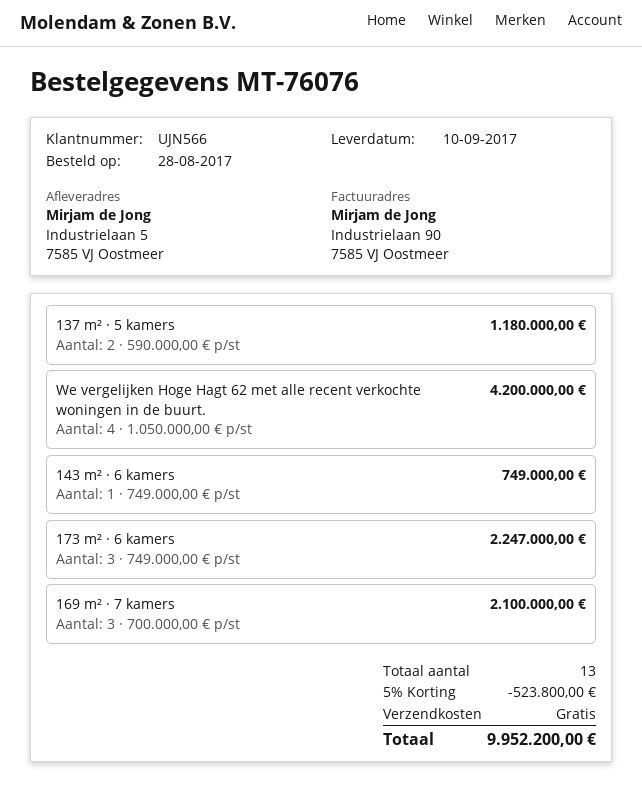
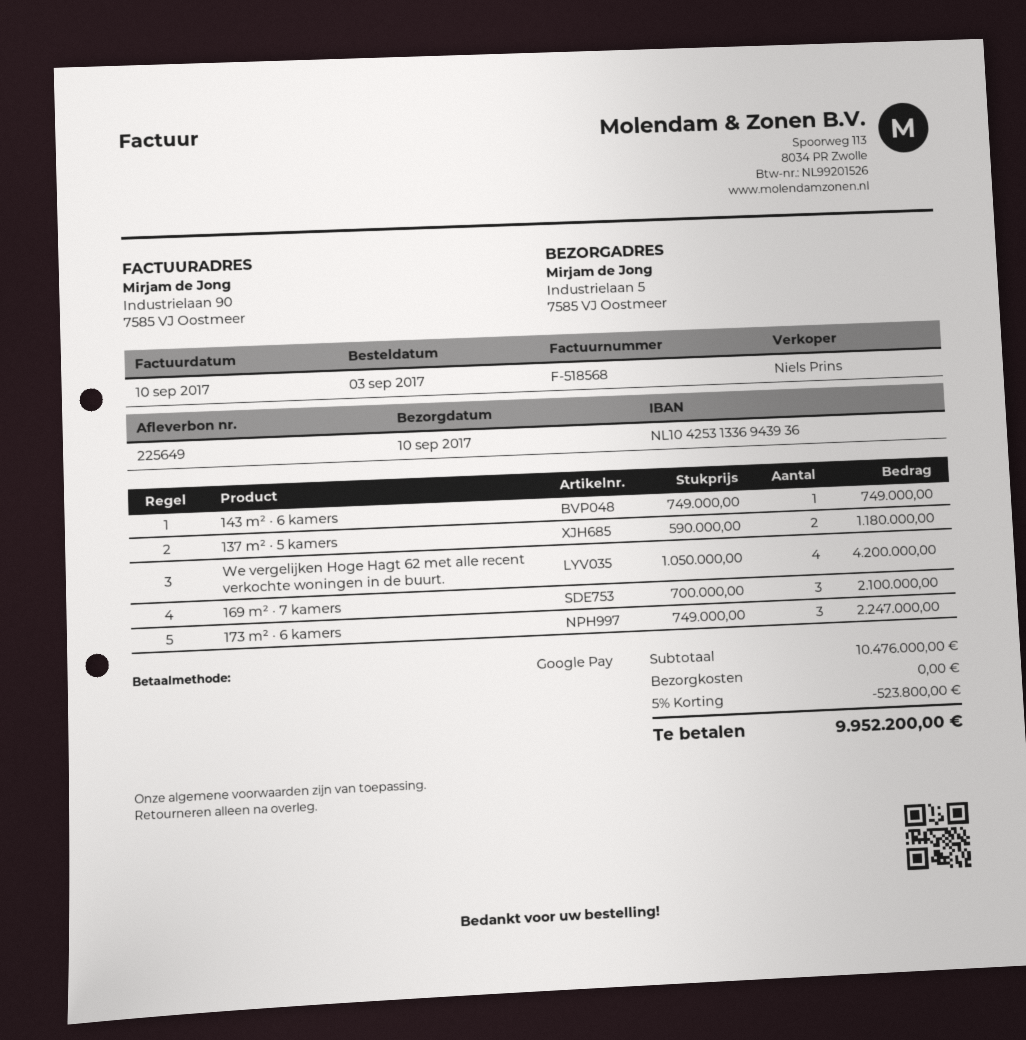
order date: 2017-08-28 -> 2017-09-03

